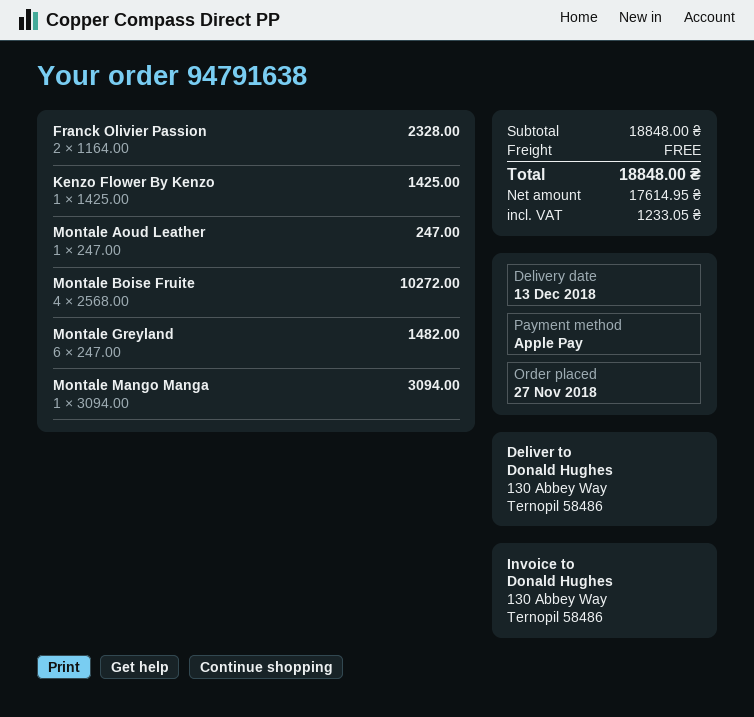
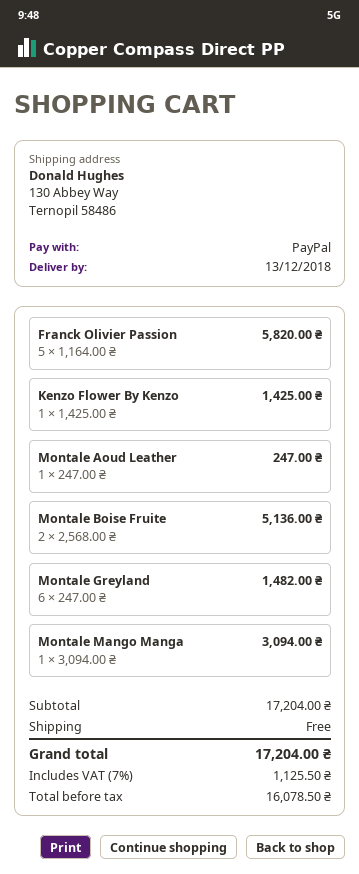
payment method: Apple Pay -> PayPal
Franck Olivier Passion: 2 x 1164.00 = 2328.00 -> 5 x 1164.00 = 5820.00
Montale Boise Fruite: 4 x 2568.00 = 10272.00 -> 2 x 2568.00 = 5136.00
subtotal: 18848.00 -> 17204.00
net: 17614.95 -> 16078.50
tax: 1233.05 -> 1125.50
total: 18848.00 -> 17204.00

